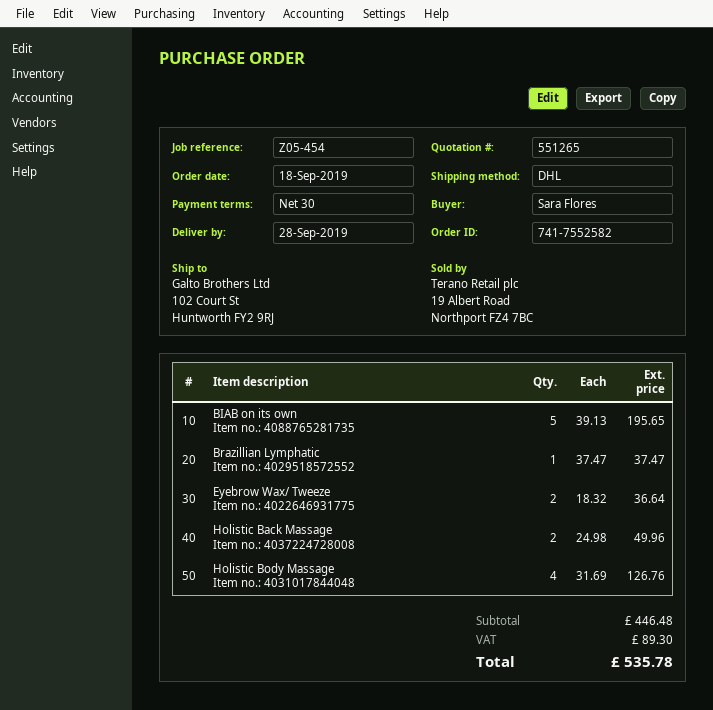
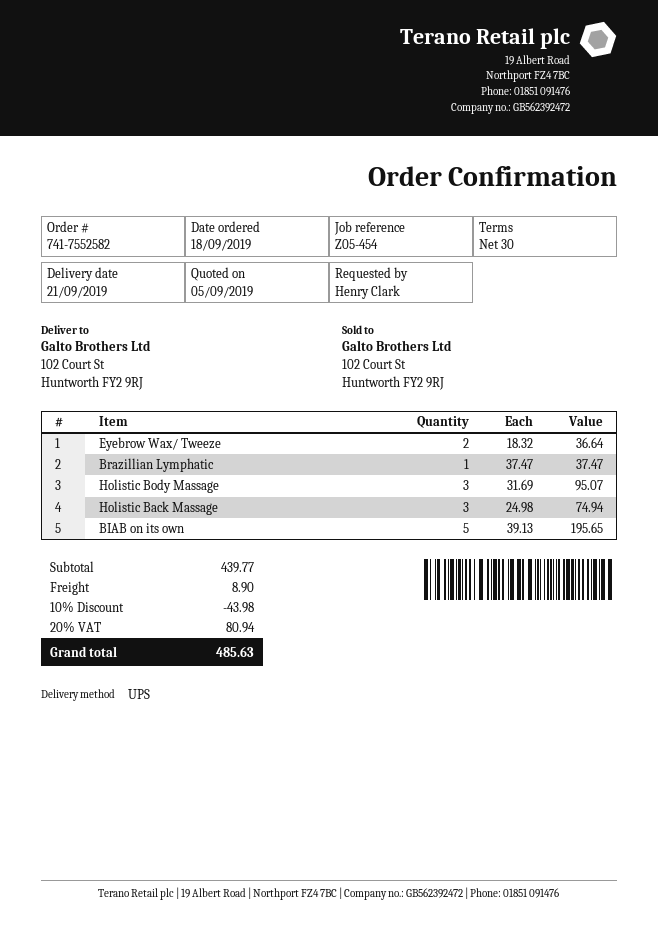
delivery date: 2019-09-28 -> 2019-09-21
ordered by: Sara Flores -> Henry Clark
shipping method: DHL -> UPS
Holistic Back Massage: 2 x 24.98 = 49.96 -> 3 x 24.98 = 74.94
Holistic Body Massage: 4 x 31.69 = 126.76 -> 3 x 31.69 = 95.07
subtotal: 446.48 -> 439.77
discount: none -> 10% = 43.98
shipping: none -> 8.90
tax: 89.30 -> 80.94
total: 535.78 -> 485.63

